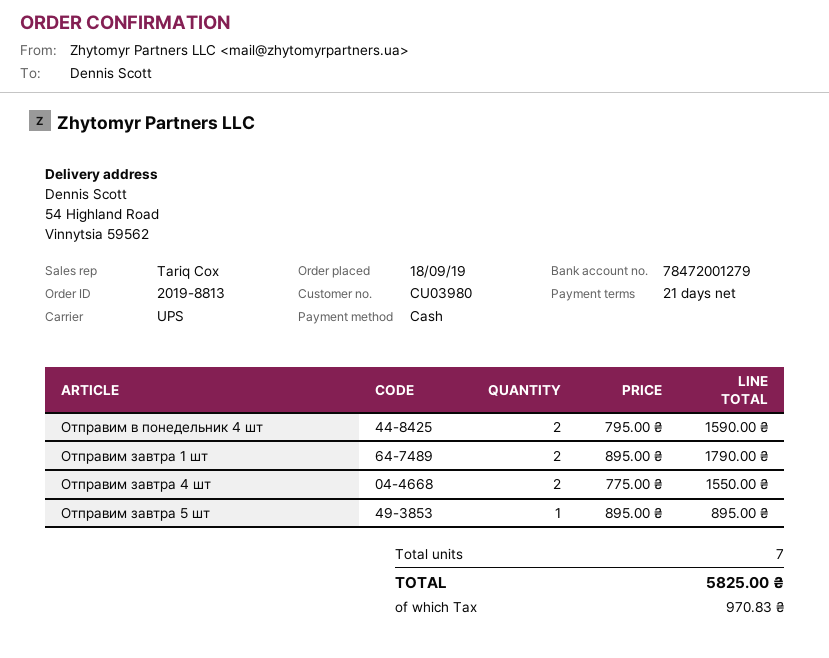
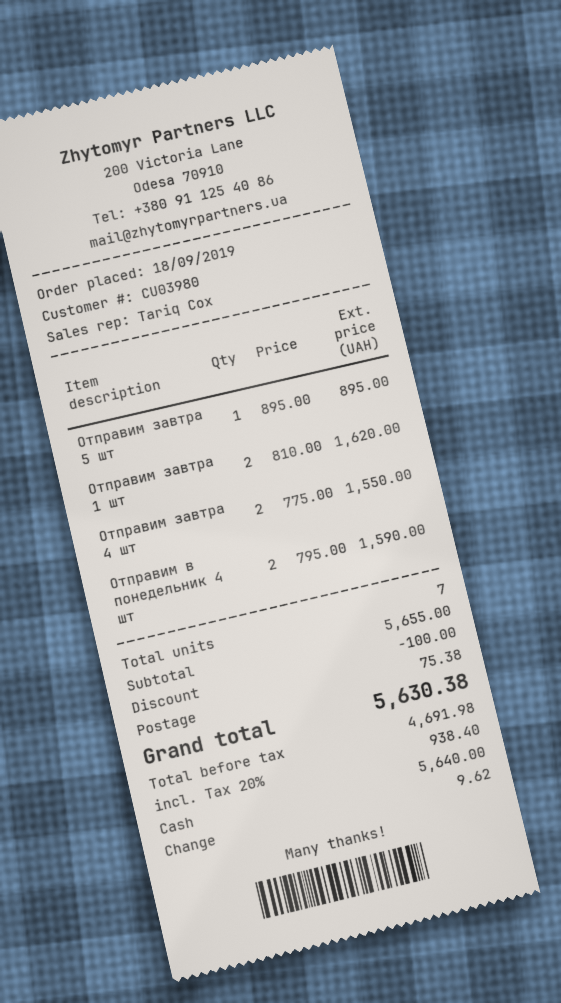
Отправим завтра 1 шт: 2 x 895.00 = 1790.00 -> 2 x 810.00 = 1620.00
discount: none -> 100.00
shipping: none -> 75.38
tax: 970.83 -> 938.40
total: 5825.00 -> 5630.38

